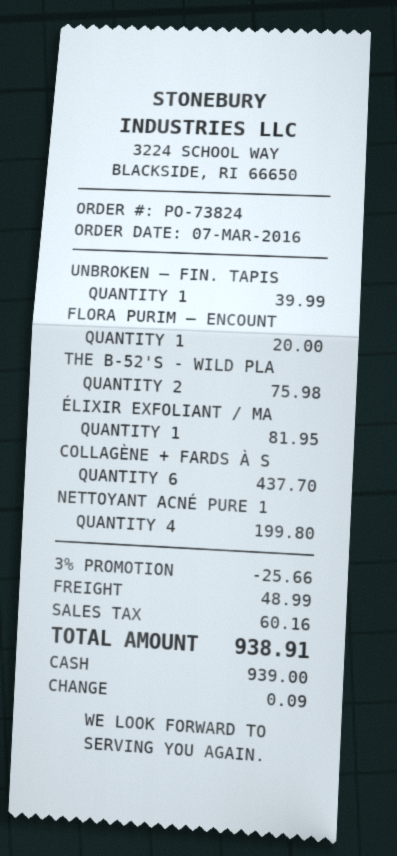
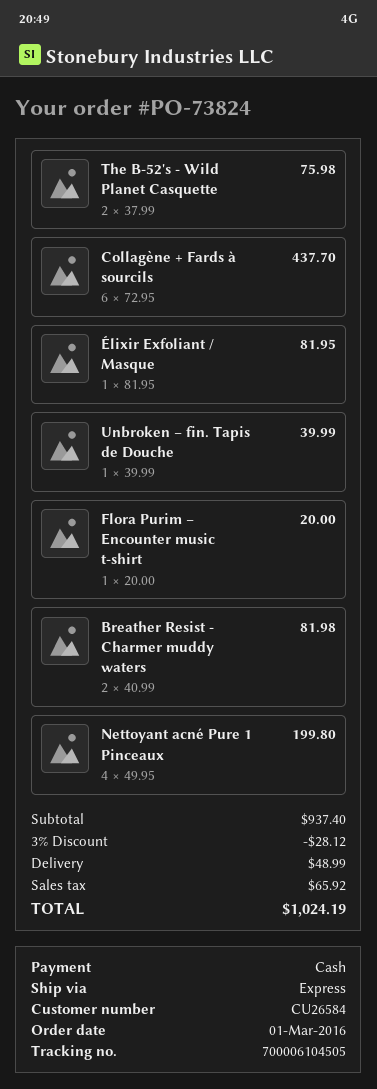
order date: 2016-03-07 -> 2016-03-01
Breather Resist - Charmer muddy waters: none -> 2 for 81.98
discount: 3% = 25.66 -> 3% = 28.12
tax: 60.16 -> 65.92
total: 938.91 -> 1024.19

